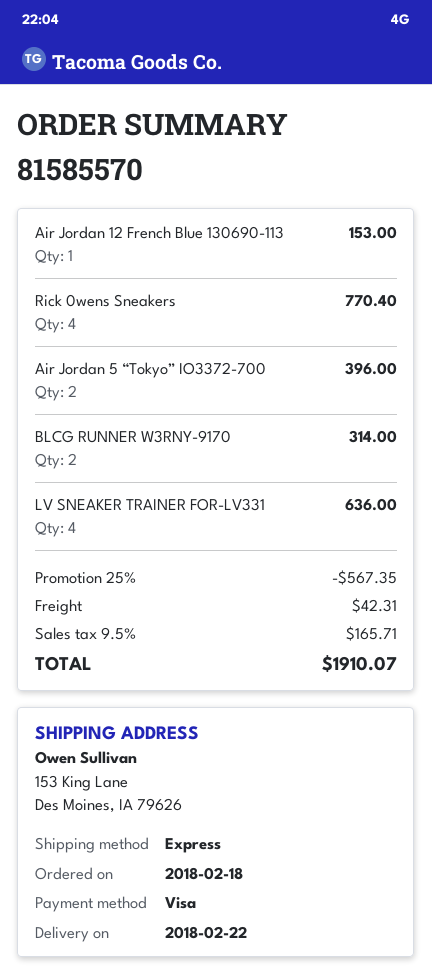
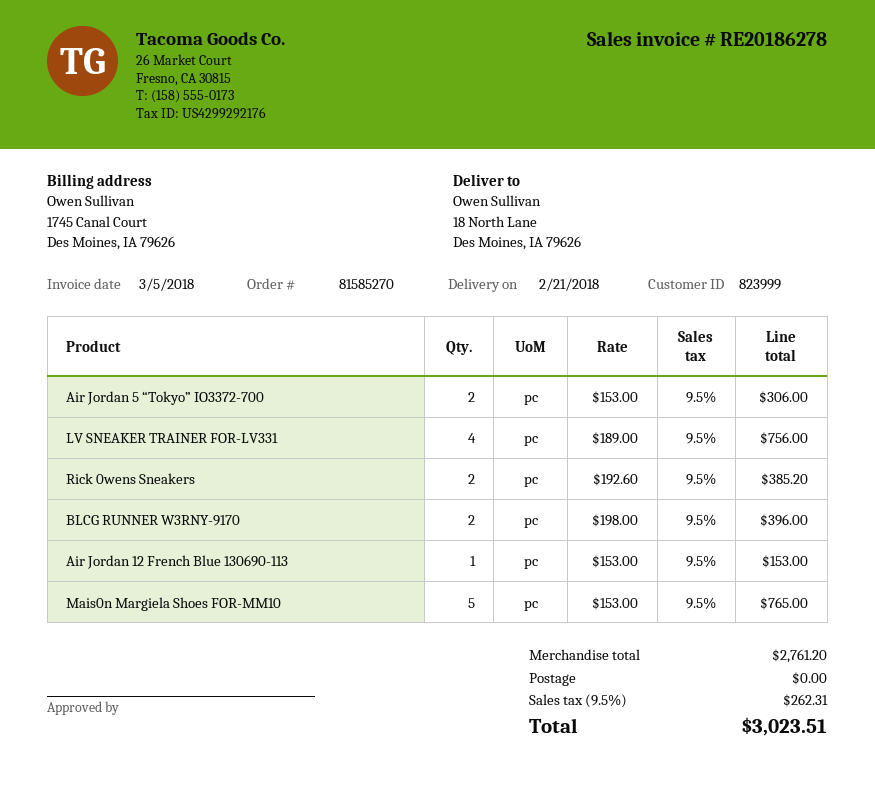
order number: 81585570 -> 81585270
delivery date: 2018-02-22 -> 2018-02-21
ship to: 153 King Lane, Des Moines, IA 79626 -> 18 North Lane, Des Moines, IA 79626
Rick 0wens Sneakers: 4 for 770.40 -> 2 for 385.20
Air Jordan 5 “Tokyo” IO3372-700: 2 for 396.00 -> 2 for 306.00
BLCG RUNNER W3RNY-9170: 2 for 314.00 -> 2 for 396.00
LV SNEAKER TRAINER FOR-LV331: 4 for 636.00 -> 4 for 756.00
Mais0n Margiela Shoes FOR-MM10: none -> 5 for 765.00
discount: 25% = 567.35 -> none
shipping: 42.31 -> 0.00
tax: 9.5% = 165.71 -> 9.5% = 262.31
total: 1910.07 -> 3023.51

